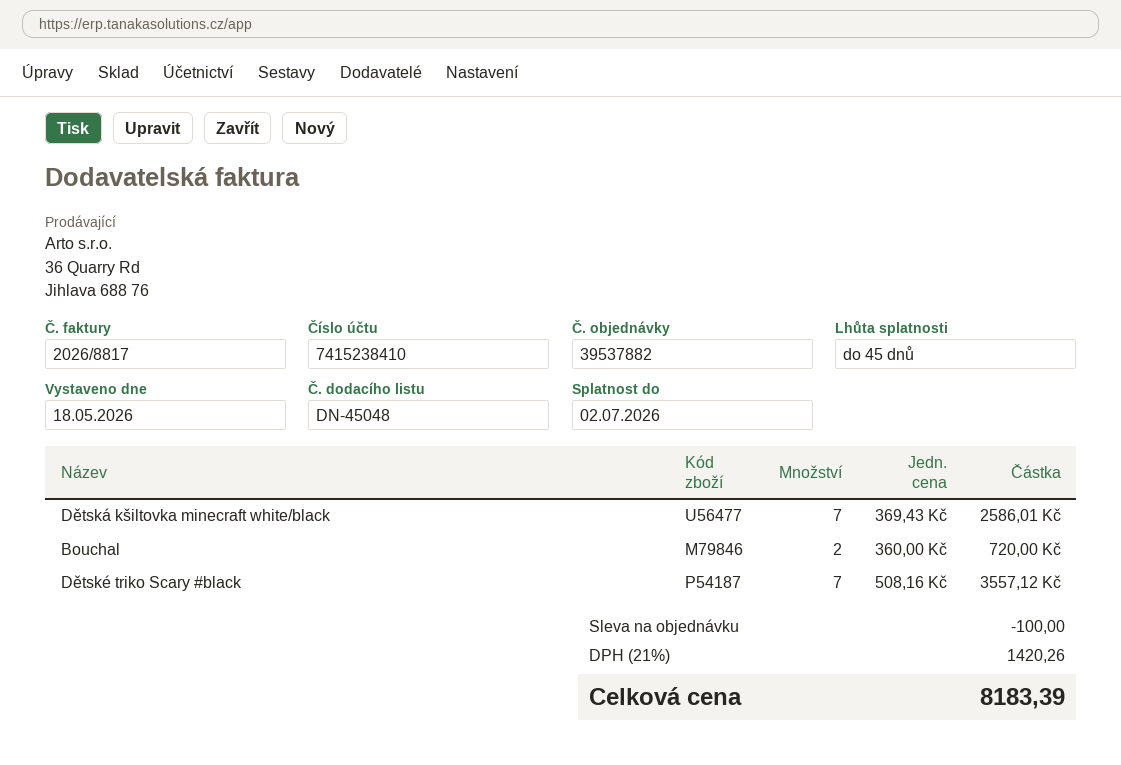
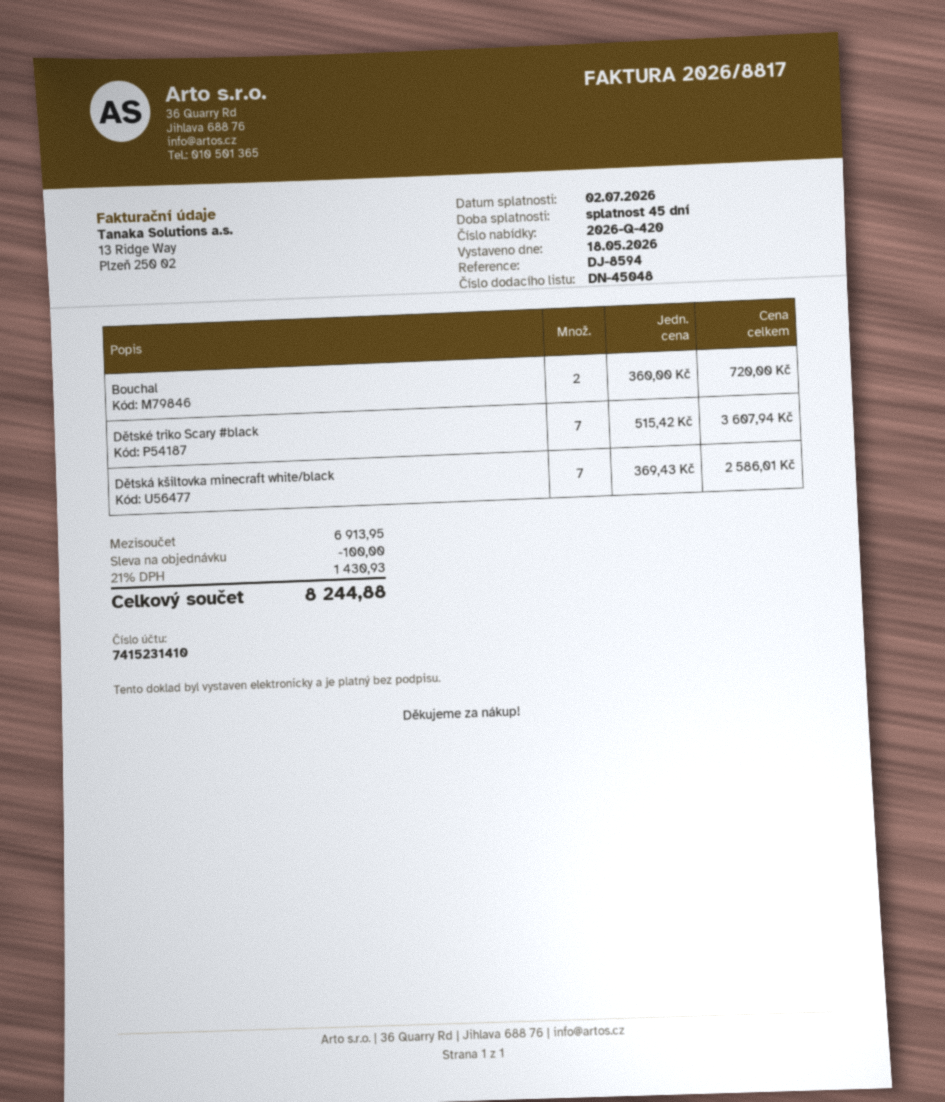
bank account: 7415238410 -> 7415231410
Dětské triko Scary #black: 7 x 508.16 = 3557.12 -> 7 x 515.42 = 3607.94
tax: 21% = 1420.26 -> 21% = 1430.93
total: 8183.39 -> 8244.88

